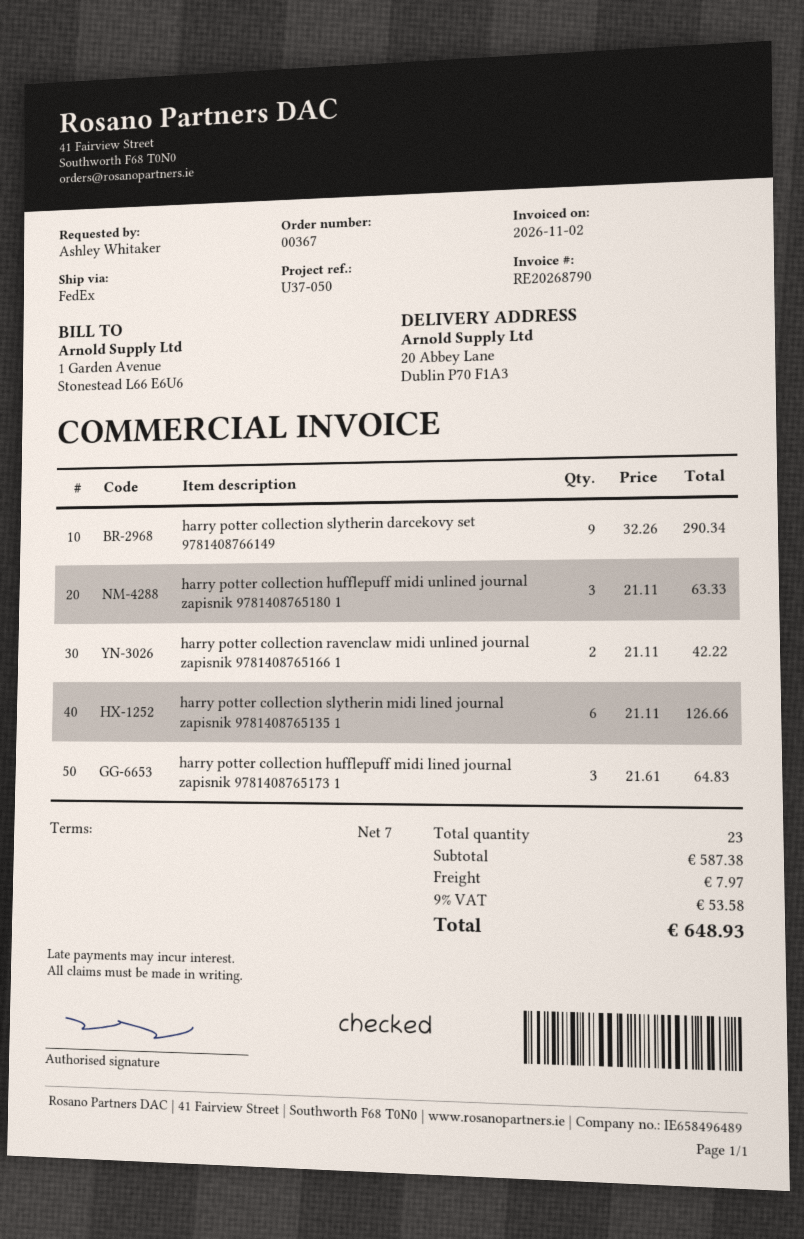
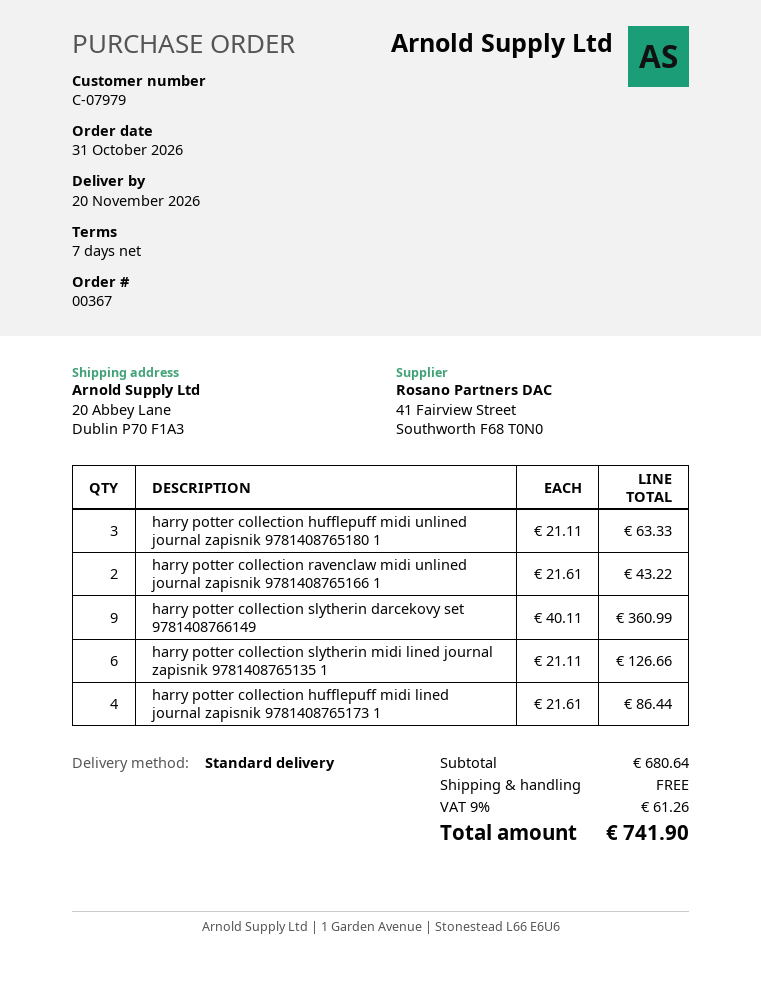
shipping method: FedEx -> standard
harry potter collection slytherin darcekovy set 9781408766149: 9 x 32.26 = 290.34 -> 9 x 40.11 = 360.99
harry potter collection ravenclaw midi unlined journal zapisnik 9781408765166 1: 2 x 21.11 = 42.22 -> 2 x 21.61 = 43.22
harry potter collection hufflepuff midi lined journal zapisnik 9781408765173 1: 3 x 21.61 = 64.83 -> 4 x 21.61 = 86.44
subtotal: 587.38 -> 680.64
shipping: 7.97 -> 0.00
tax: 9% = 53.58 -> 9% = 61.26
total: 648.93 -> 741.90

